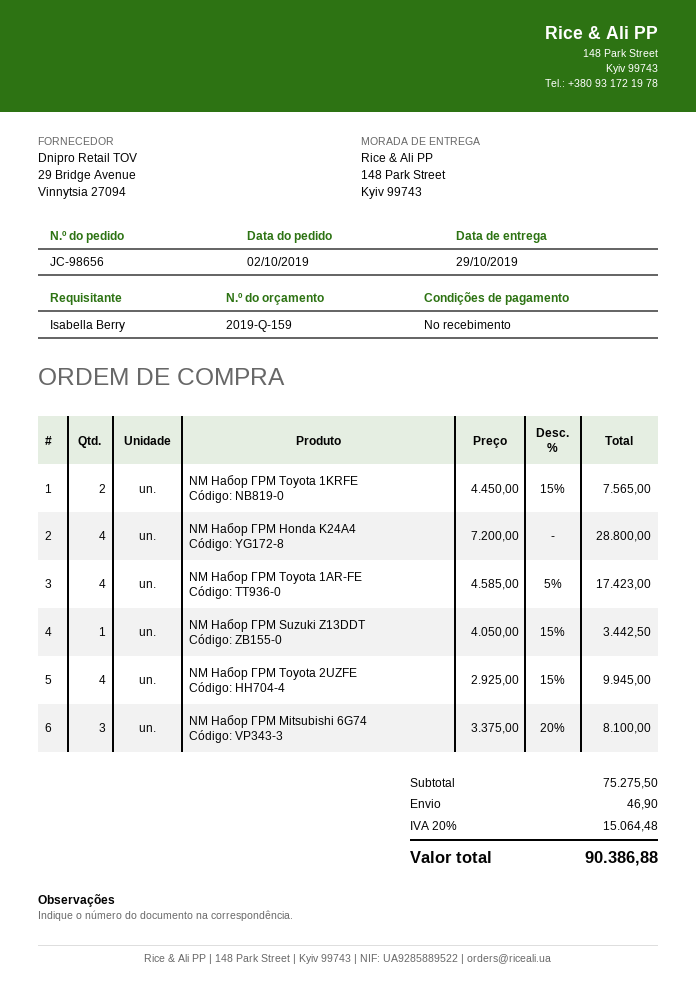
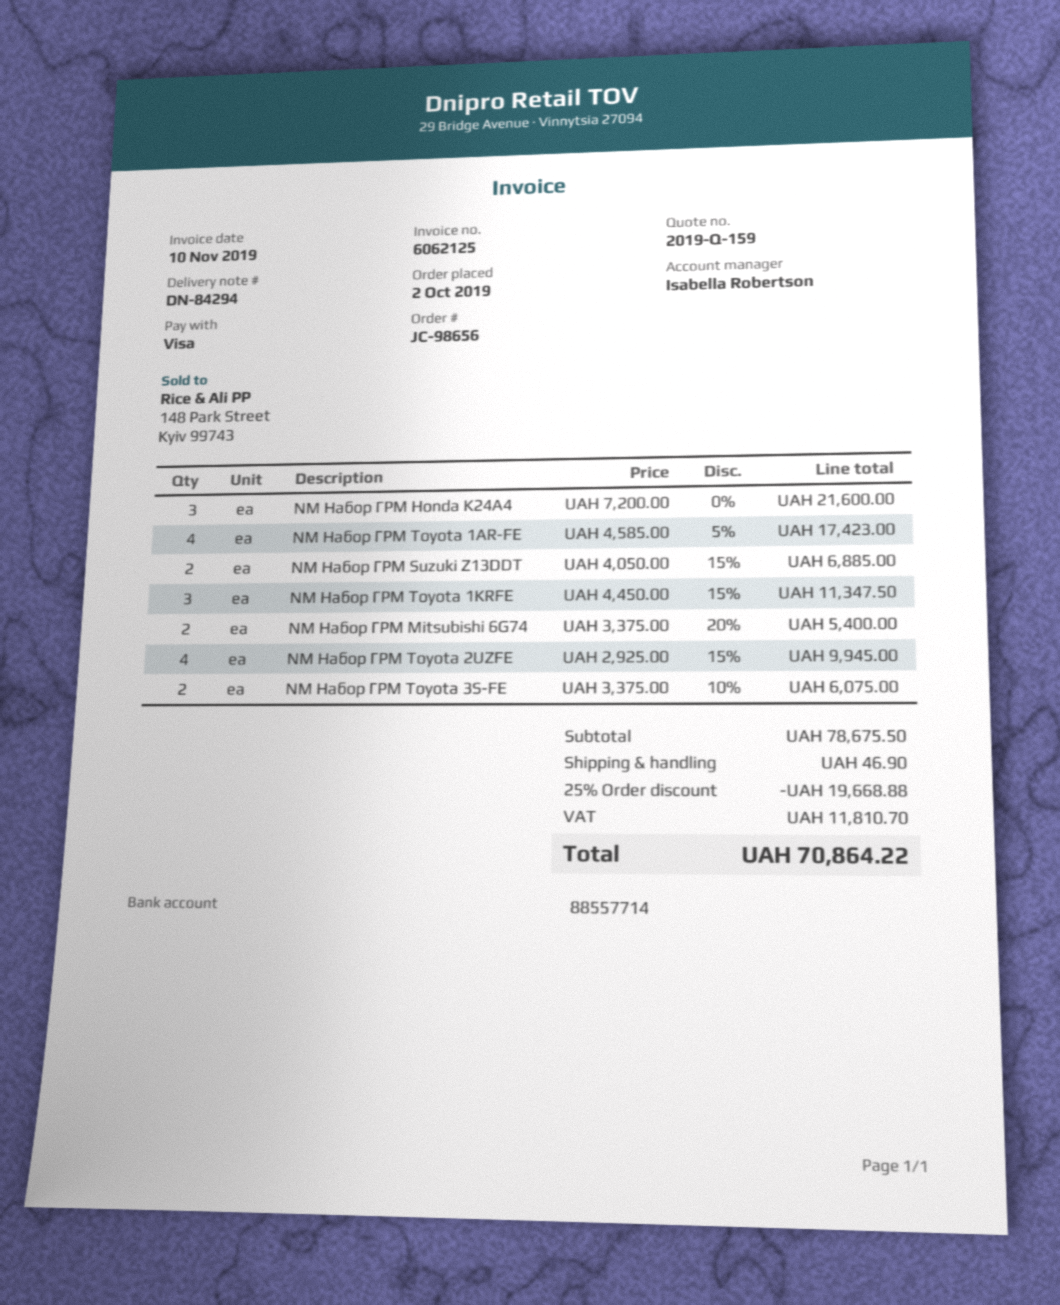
NM Набор ГРМ Toyota 1KRFE: 2 x 4450.00 - 15% = 7565.00 -> 3 x 4450.00 - 15% = 11347.50
NM Набор ГРМ Honda K24A4: 4 x 7200.00 = 28800.00 -> 3 x 7200.00 = 21600.00
NM Набор ГРМ Suzuki Z13DDT: 1 x 4050.00 - 15% = 3442.50 -> 2 x 4050.00 - 15% = 6885.00
NM Набор ГРМ Mitsubishi 6G74: 3 x 3375.00 - 20% = 8100.00 -> 2 x 3375.00 - 20% = 5400.00
NM Набор ГРМ Toyota 3S-FE: none -> 2 x 3375.00 - 10% = 6075.00
subtotal: 75275.50 -> 78675.50
discount: none -> 25% = 19668.88
tax: 15064.48 -> 11810.70
total: 90386.88 -> 70864.22

